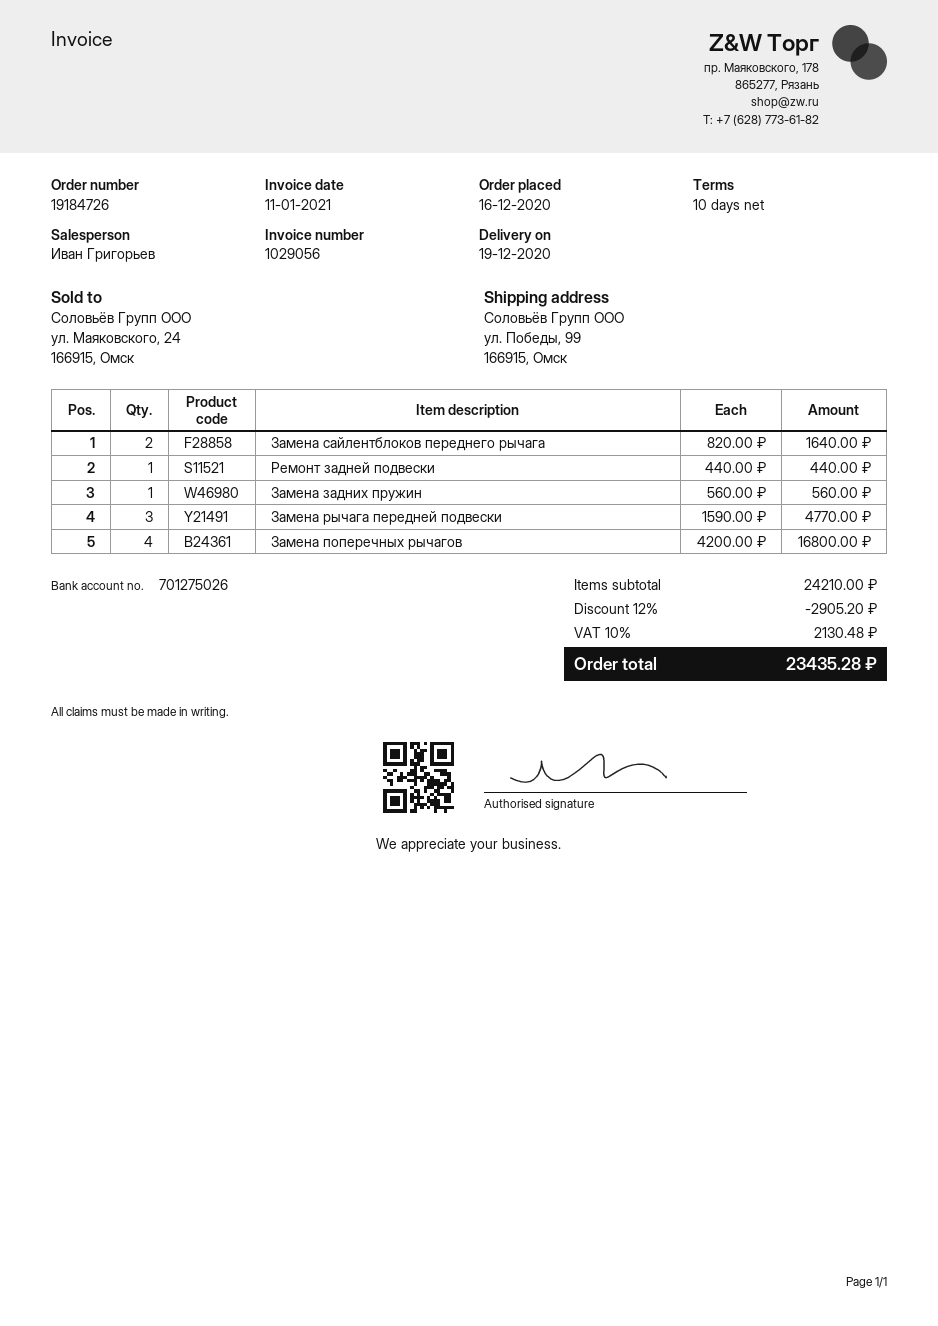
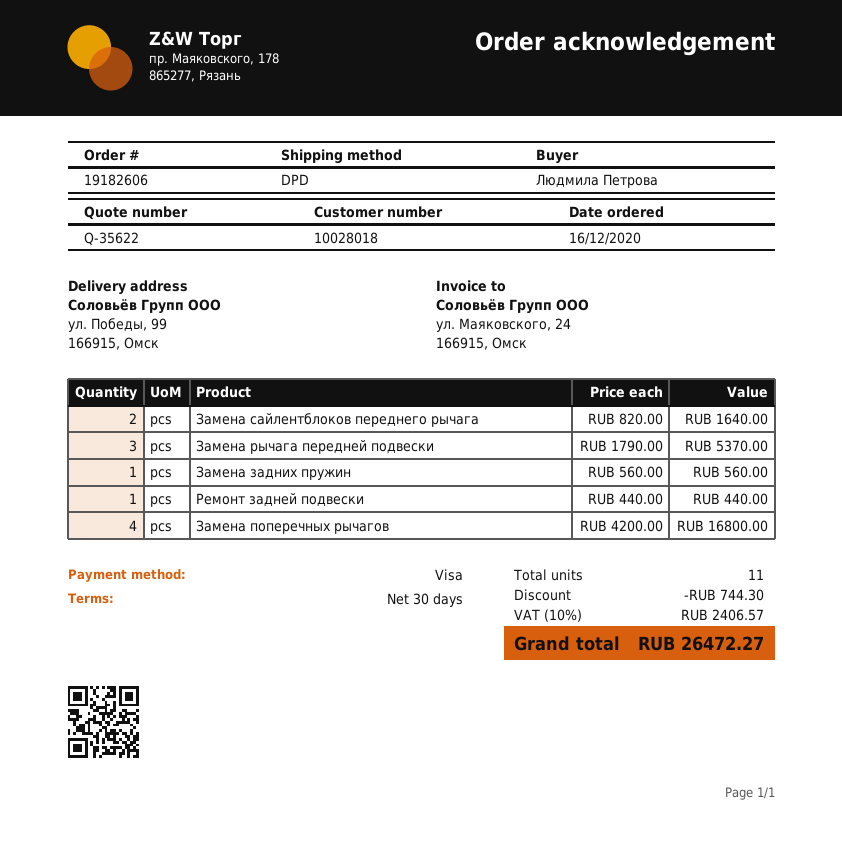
order number: 19184726 -> 19182606
payment terms: 10 days -> 30 days
Замена рычага передней подвески: 3 x 1590.00 = 4770.00 -> 3 x 1790.00 = 5370.00
discount: 2905.20 -> 744.30
tax: 10% = 2130.48 -> 10% = 2406.57
total: 23435.28 -> 26472.27

